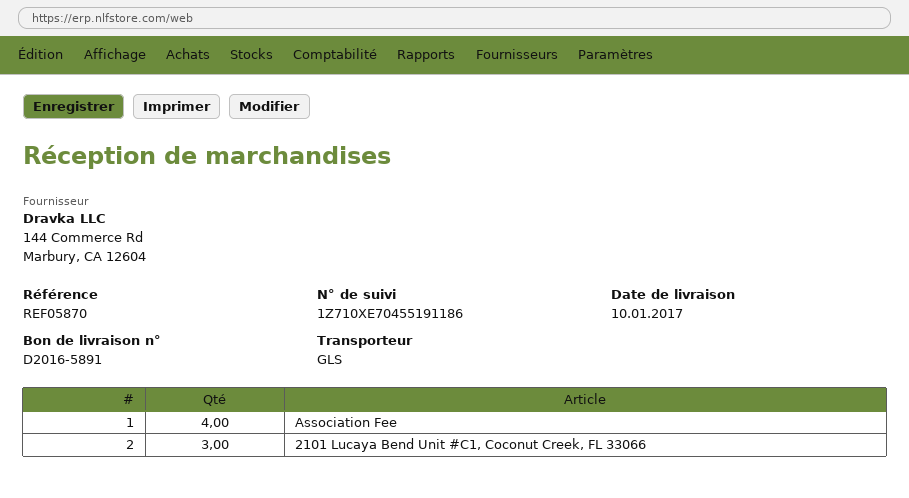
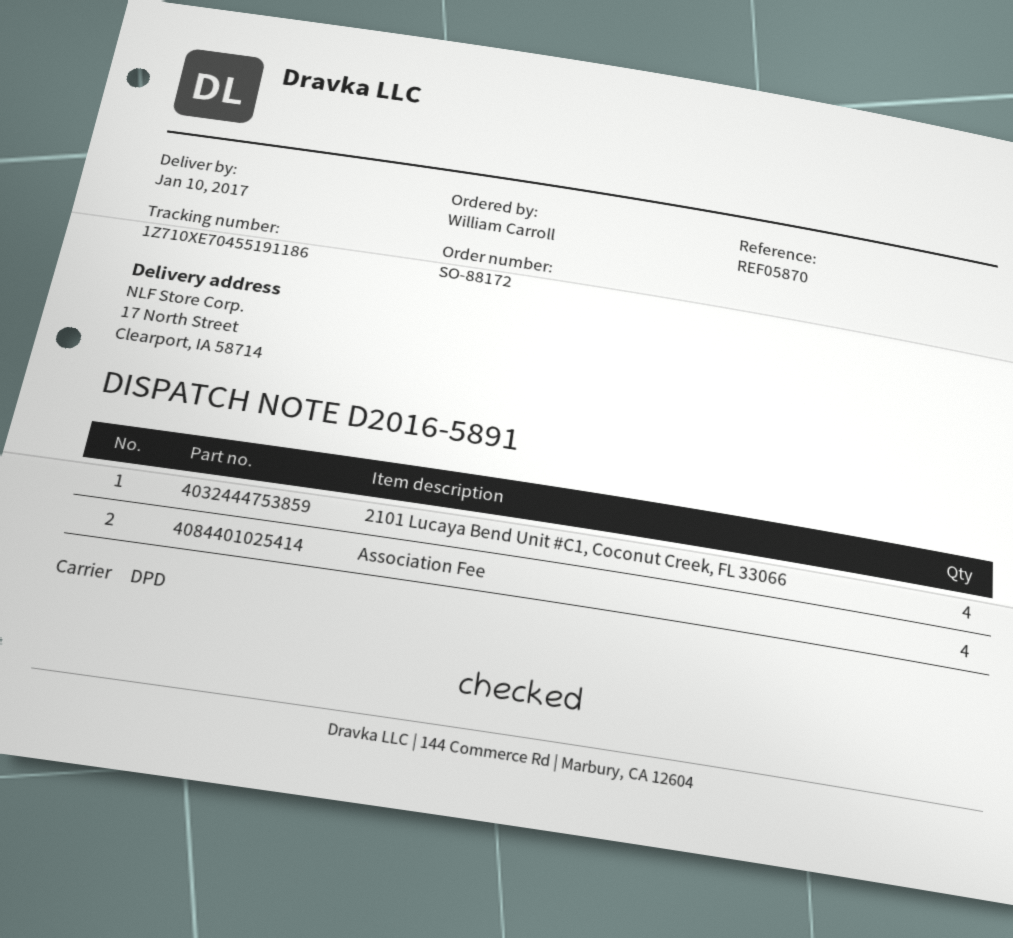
shipping method: GLS -> DPD
2101 Lucaya Bend Unit #C1, Coconut Creek, FL 33066: 3 -> 4

